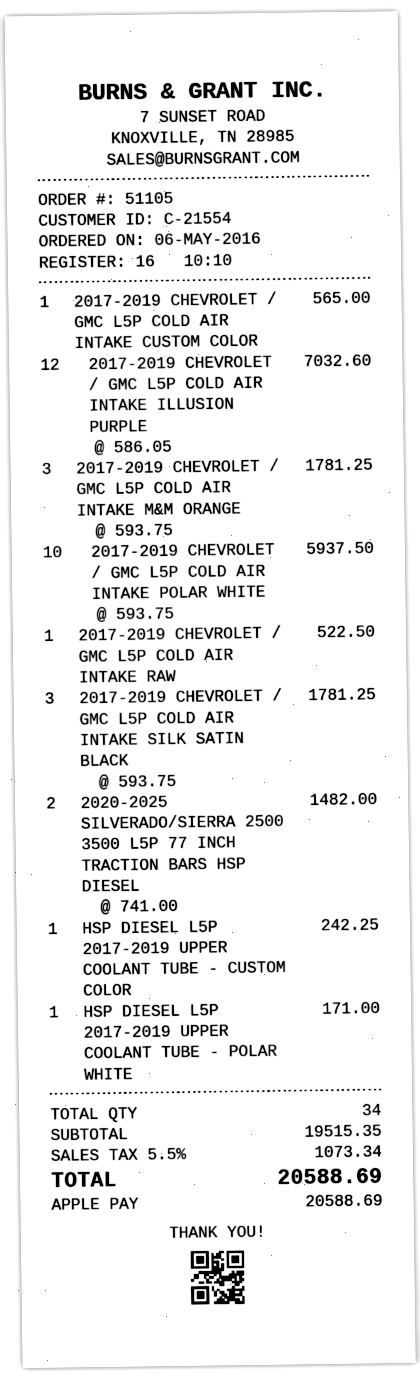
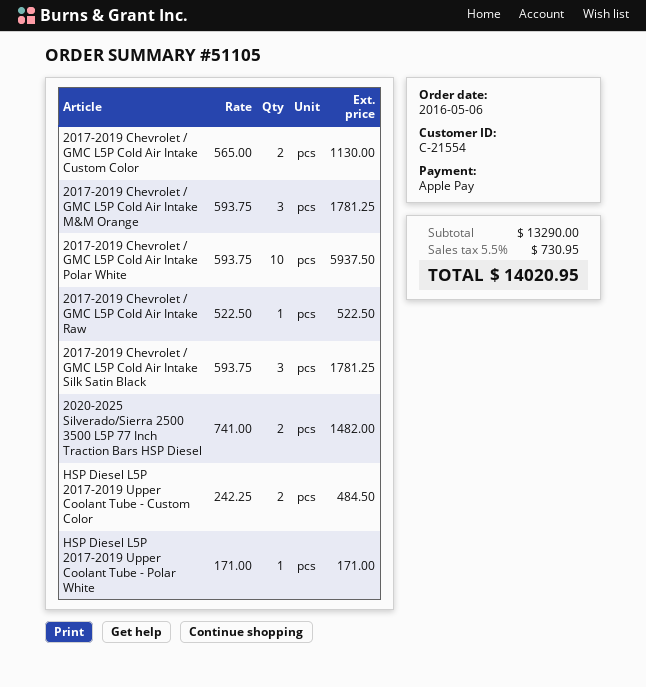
2017-2019 CHEVROLET / GMC L5P COLD AIR INTAKE CUSTOM COLOR: 1 x 565.00 = 565.00 -> 2 x 565.00 = 1130.00
2017-2019 CHEVROLET / GMC L5P COLD AIR INTAKE ILLUSION PURPLE: 12 x 586.05 = 7032.60 -> none
HSP DIESEL L5P 2017-2019 UPPER COOLANT TUBE - CUSTOM COLOR: 1 x 242.25 = 242.25 -> 2 x 242.25 = 484.50
subtotal: 19515.35 -> 13290.00
tax: 5.5% = 1073.34 -> 5.5% = 730.95
total: 20588.69 -> 14020.95

